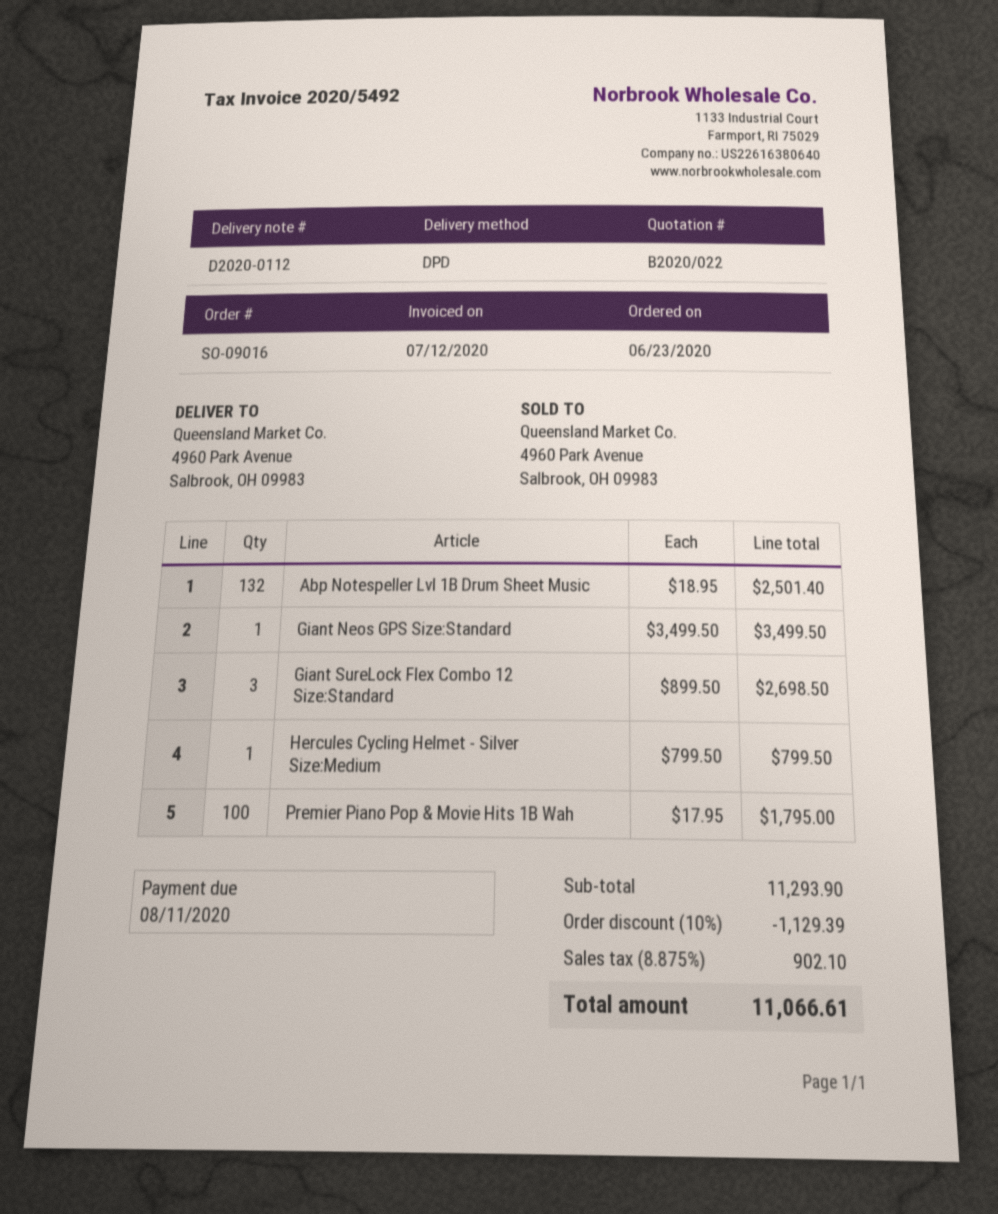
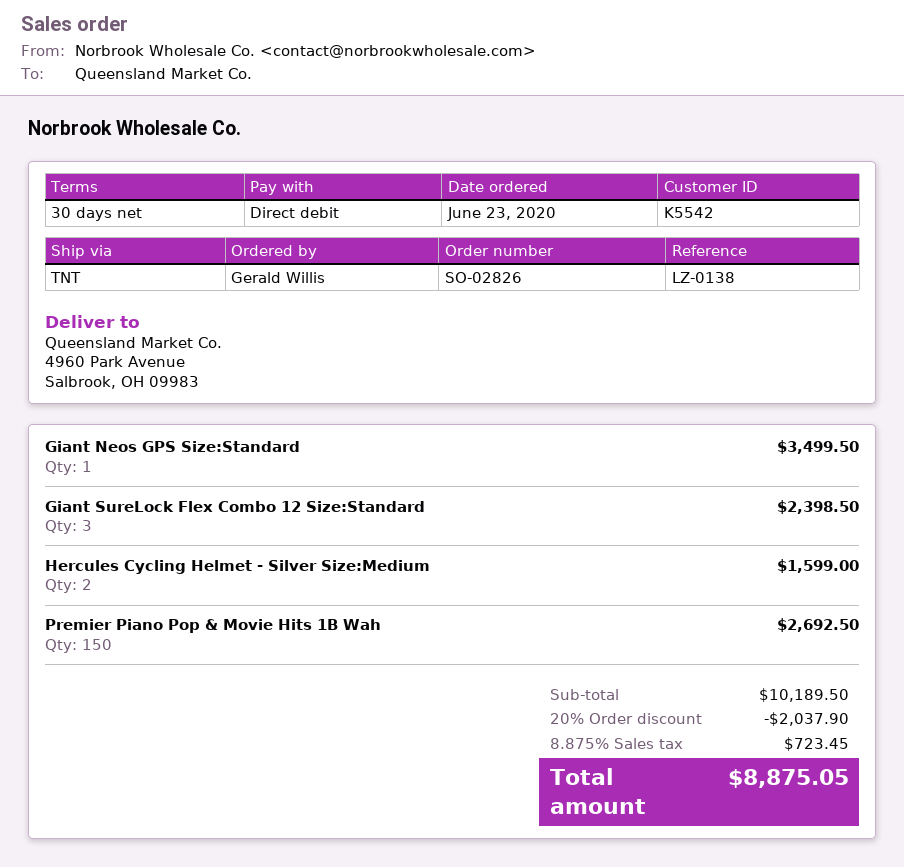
order number: SO-09016 -> SO-02826
shipping method: DPD -> TNT
Abp Notespeller Lvl 1B Drum Sheet Music: 132 for 2501.40 -> none
Giant SureLock Flex Combo 12 Size:Standard: 3 for 2698.50 -> 3 for 2398.50
Hercules Cycling Helmet - Silver Size:Medium: 1 for 799.50 -> 2 for 1599.00
Premier Piano Pop & Movie Hits 1B Wah: 100 for 1795.00 -> 150 for 2692.50
subtotal: 11293.90 -> 10189.50
discount: 10% = 1129.39 -> 20% = 2037.90
tax: 8.875% = 902.10 -> 8.875% = 723.45
total: 11066.61 -> 8875.05

